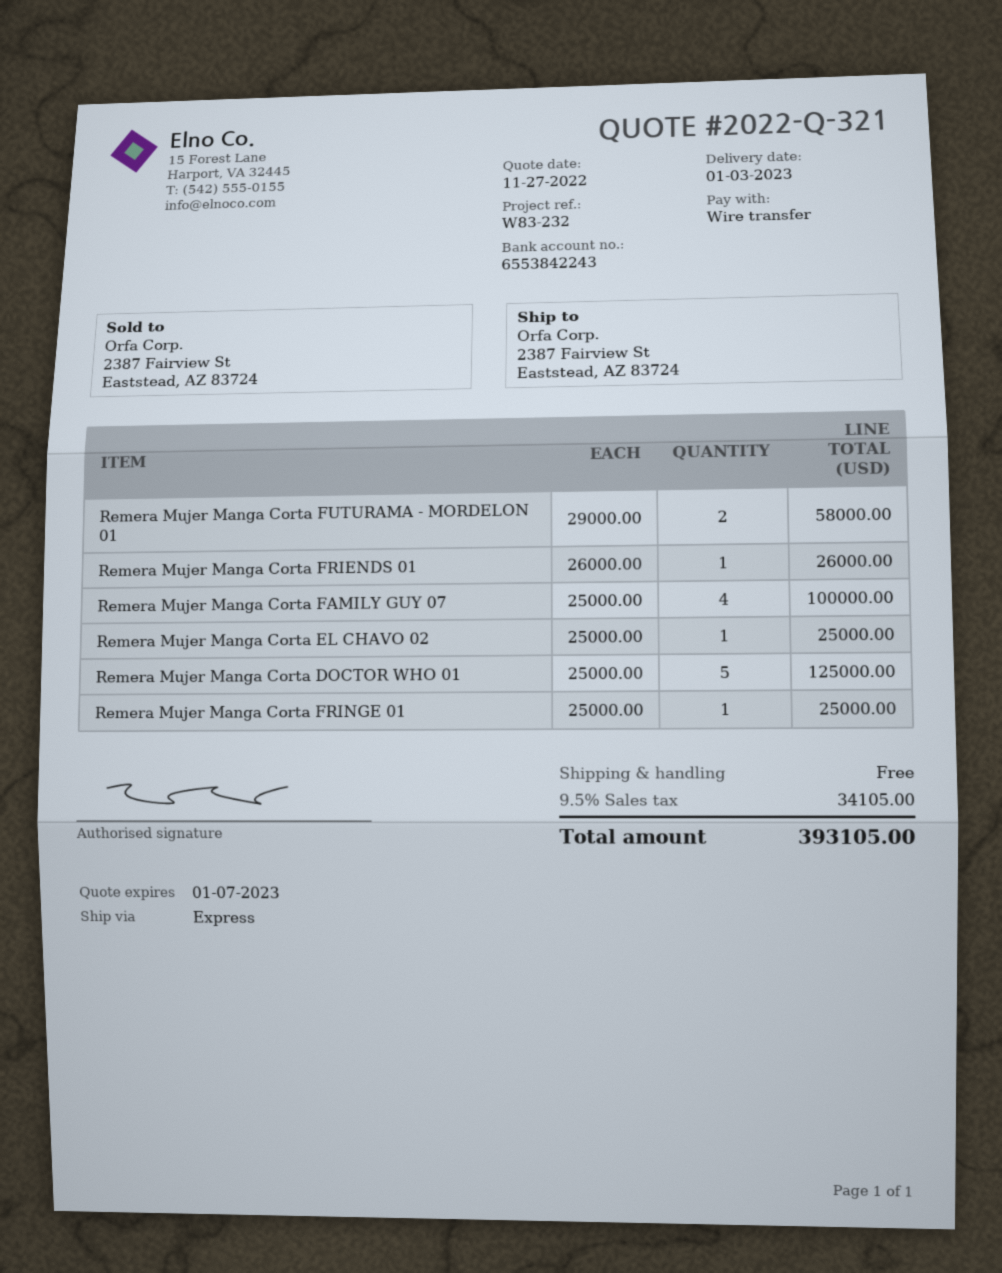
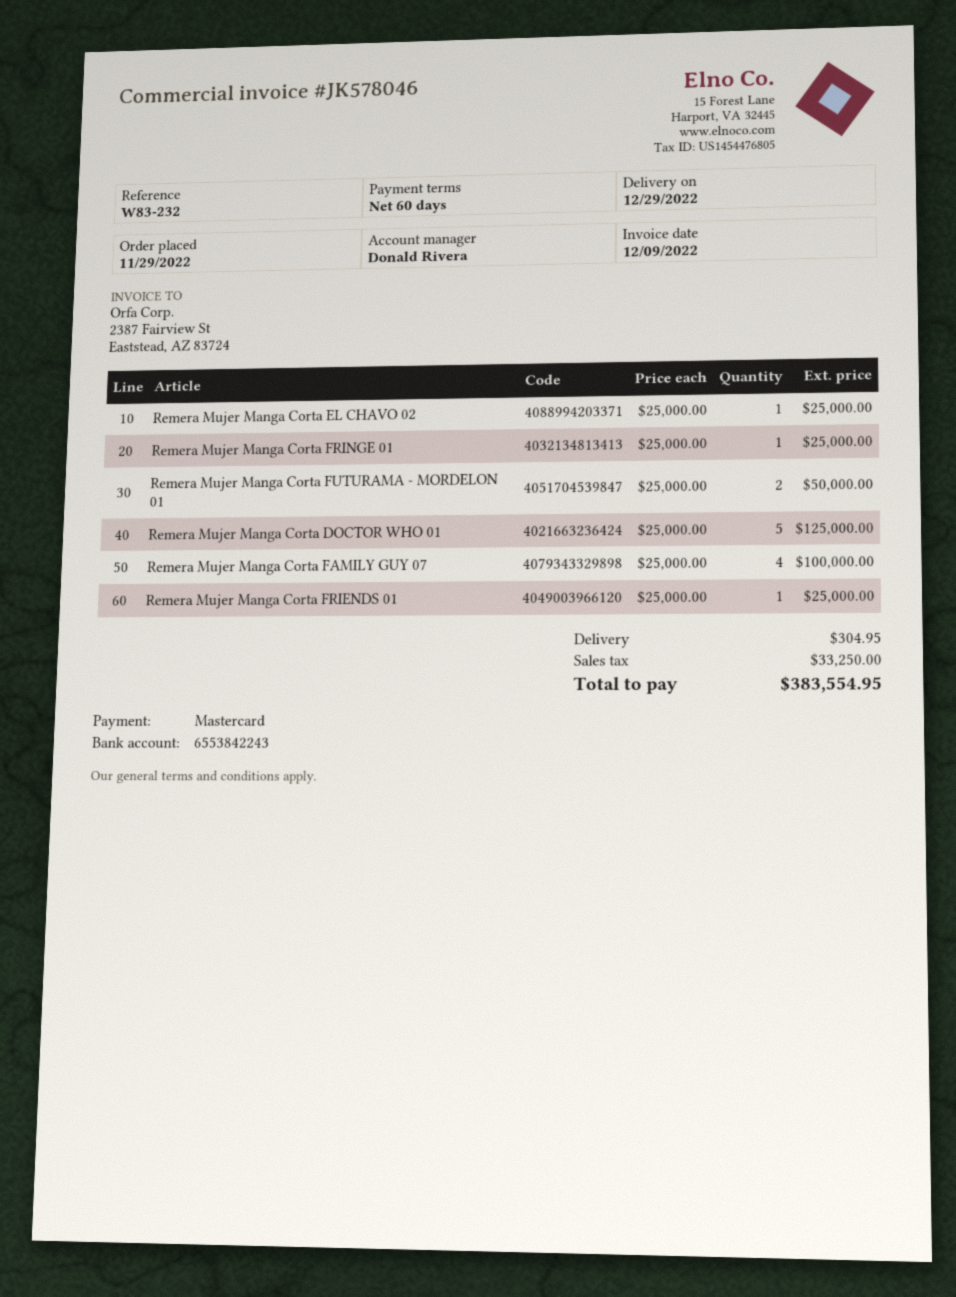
delivery date: 2023-01-03 -> 2022-12-29
payment method: bank transfer -> Mastercard
Remera Mujer Manga Corta FUTURAMA - MORDELON 01: 2 x 29000.00 = 58000.00 -> 2 x 25000.00 = 50000.00
Remera Mujer Manga Corta FRIENDS 01: 1 x 26000.00 = 26000.00 -> 1 x 25000.00 = 25000.00
shipping: 0.00 -> 304.95
tax: 34105.00 -> 33250.00
total: 393105.00 -> 383554.95

